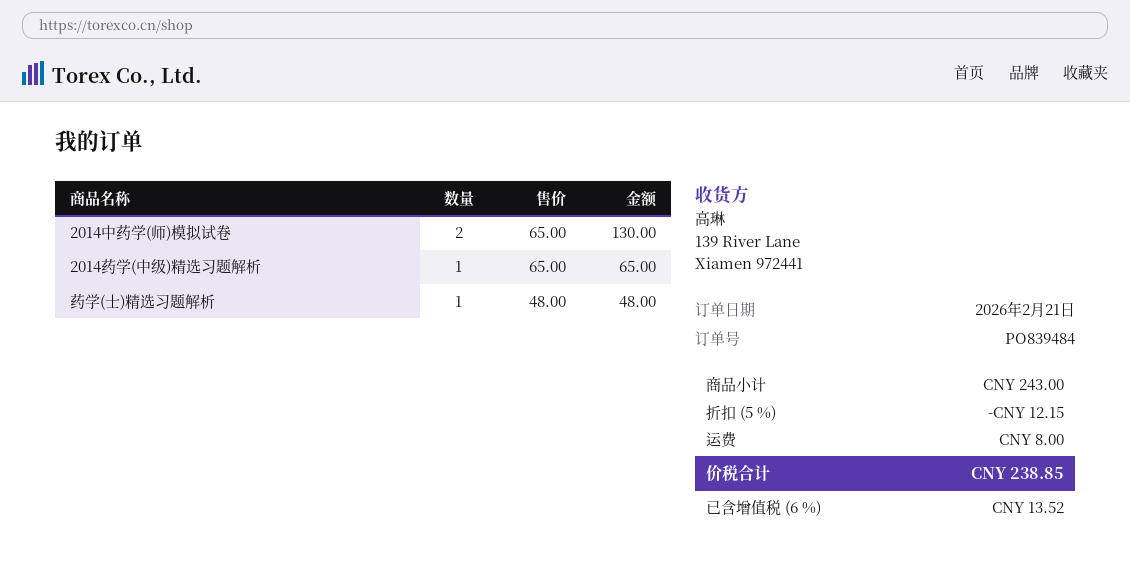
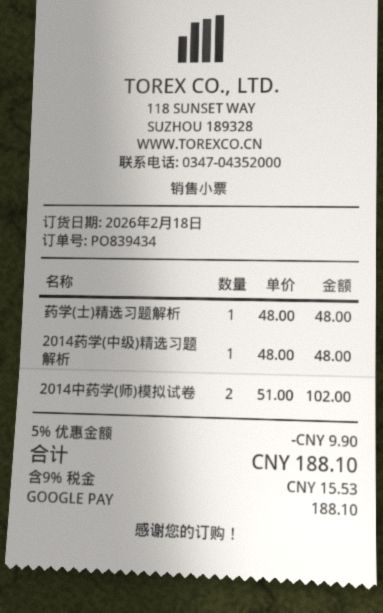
order number: PO839484 -> PO839434
order date: 2026-02-21 -> 2026-02-18
2014中药学(师)模拟试卷: 2 x 65.00 = 130.00 -> 2 x 51.00 = 102.00
2014药学(中级)精选习题解析: 1 x 65.00 = 65.00 -> 1 x 48.00 = 48.00
discount: 5% = 12.15 -> 5% = 9.90
shipping: 8.00 -> none
tax: 6% = 13.52 -> 9% = 15.53
total: 238.85 -> 188.10

